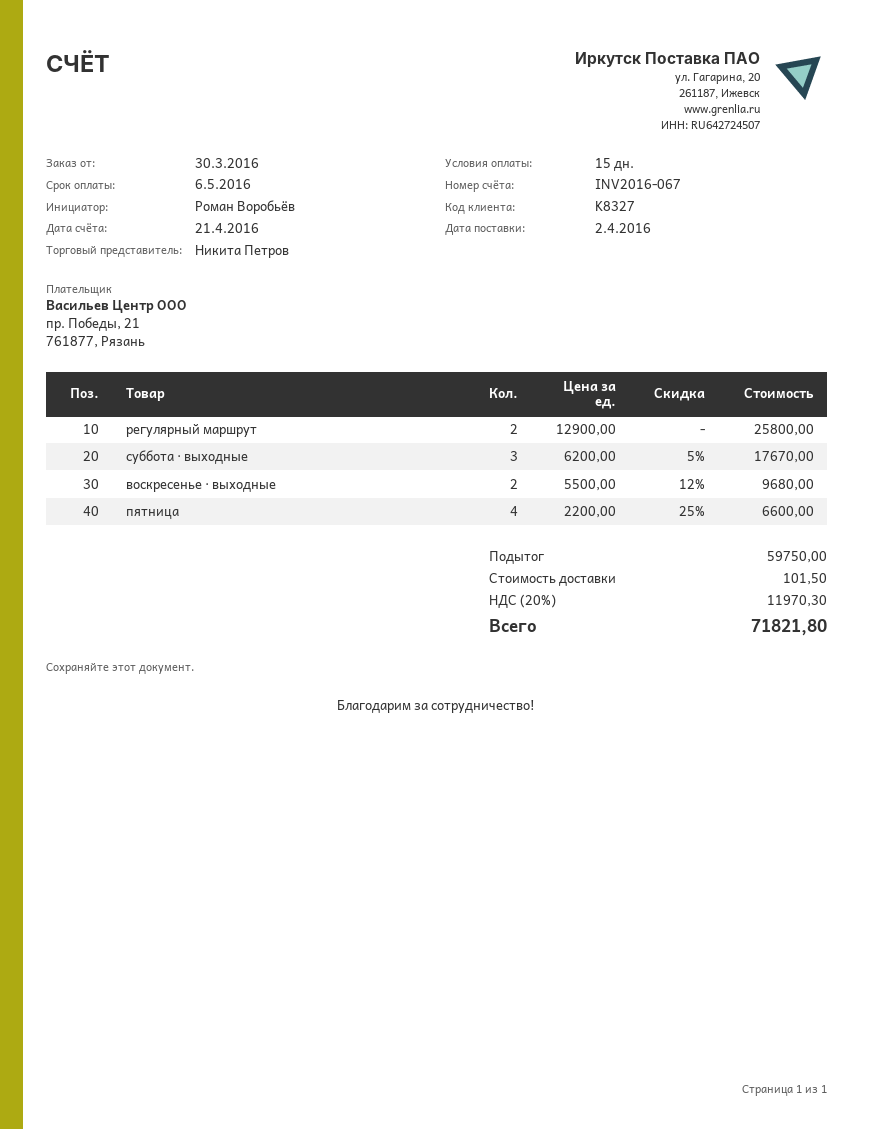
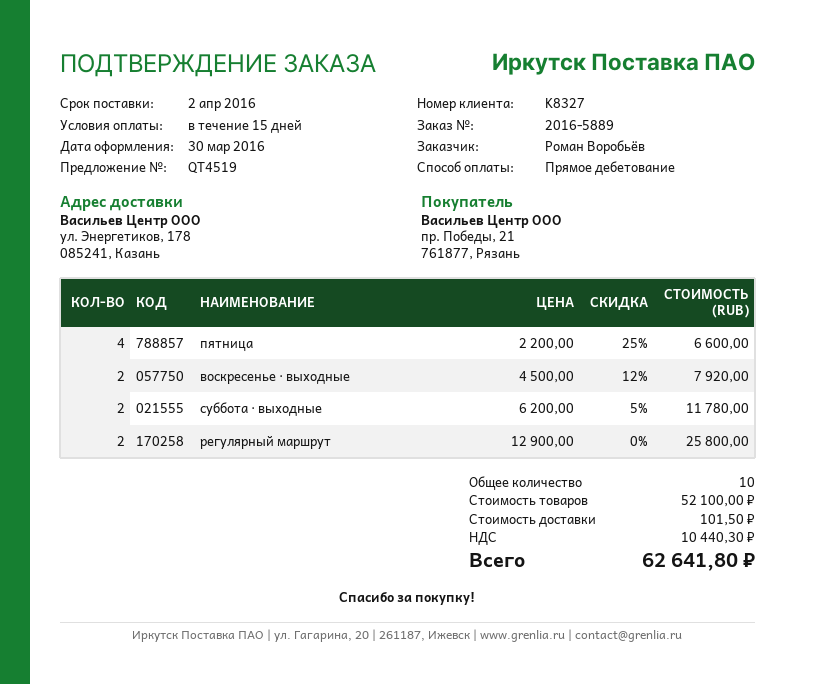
суббота · выходные: 3 x 6200.00 - 5% = 17670.00 -> 2 x 6200.00 - 5% = 11780.00
воскресенье · выходные: 2 x 5500.00 - 12% = 9680.00 -> 2 x 4500.00 - 12% = 7920.00
subtotal: 59750.00 -> 52100.00
tax: 11970.30 -> 10440.30
total: 71821.80 -> 62641.80

